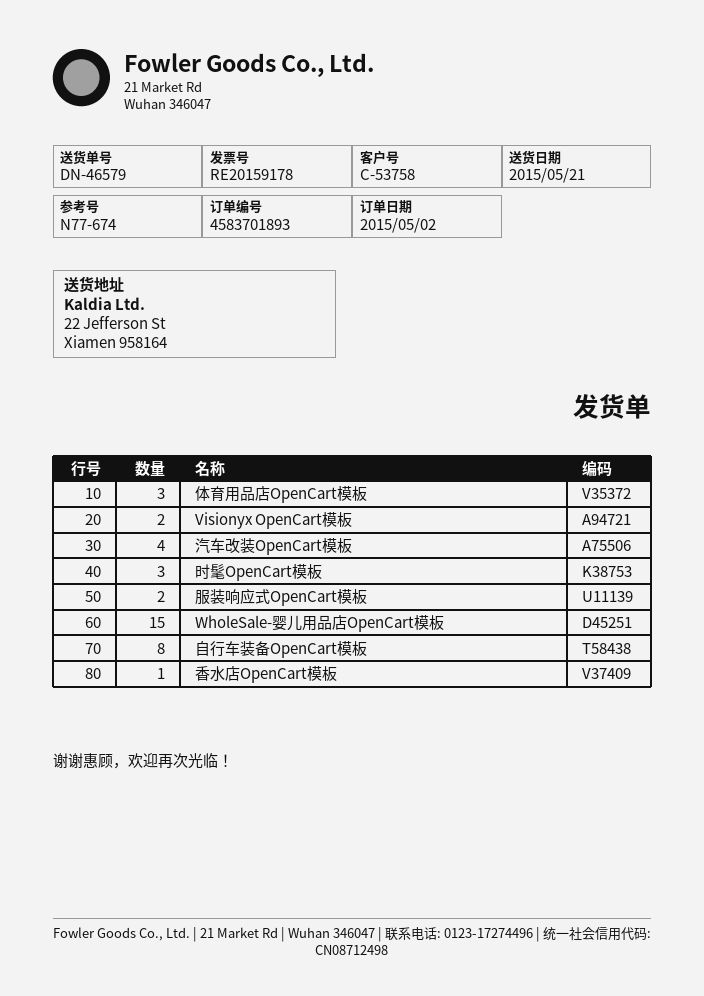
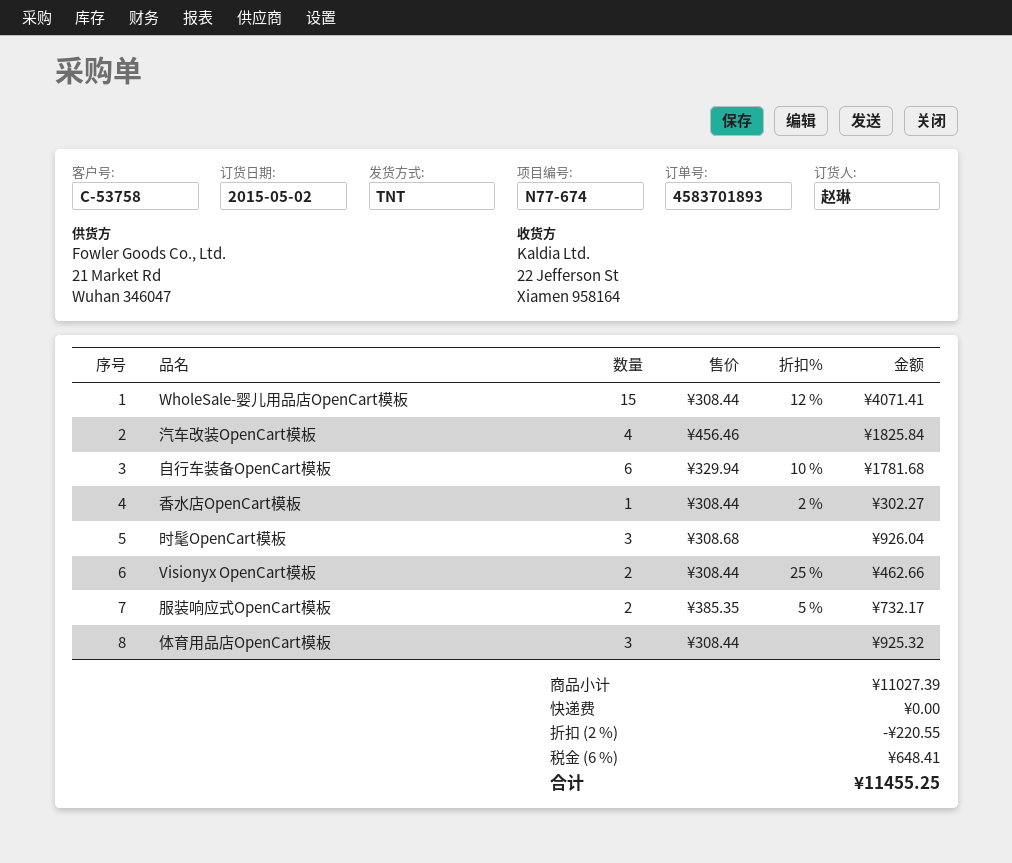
自行车装备OpenCart模板: 8 -> 6

